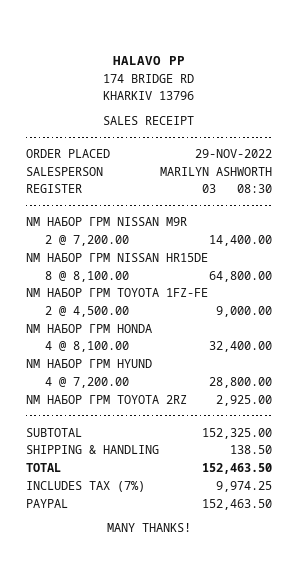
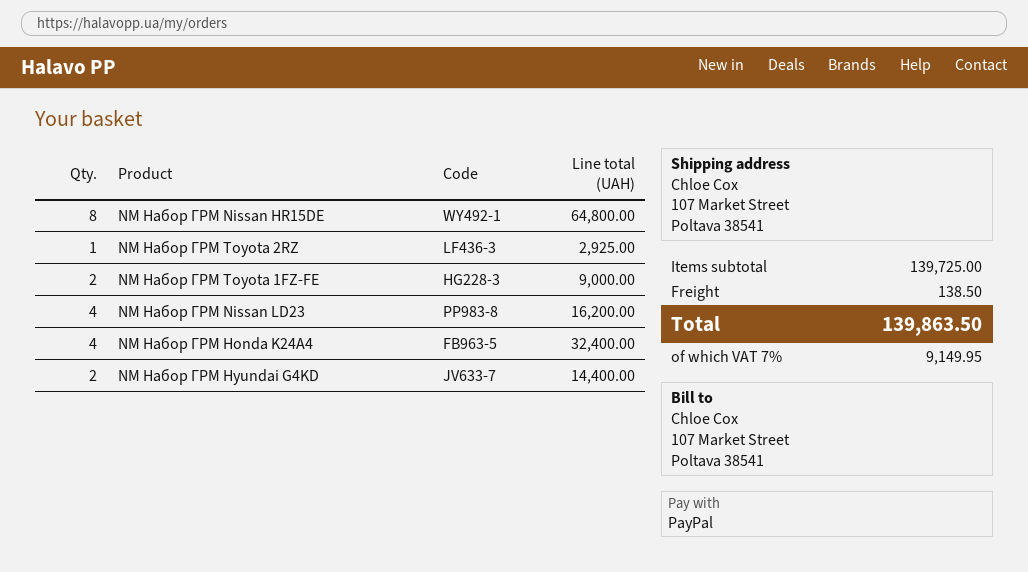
NM НАБОР ГРМ NISSAN M9R: 2 for 14400.00 -> none
NM НАБОР ГРМ HYUND: 4 for 28800.00 -> 2 for 14400.00
NM Набор ГРМ Nissan LD23: none -> 4 for 16200.00
subtotal: 152325.00 -> 139725.00
tax: 7% = 9974.25 -> 7% = 9149.95
total: 152463.50 -> 139863.50

